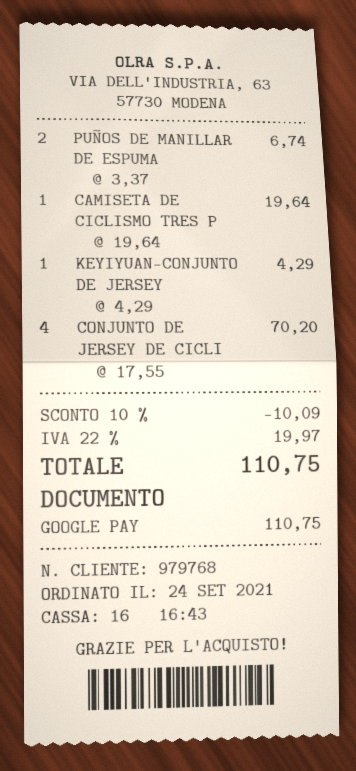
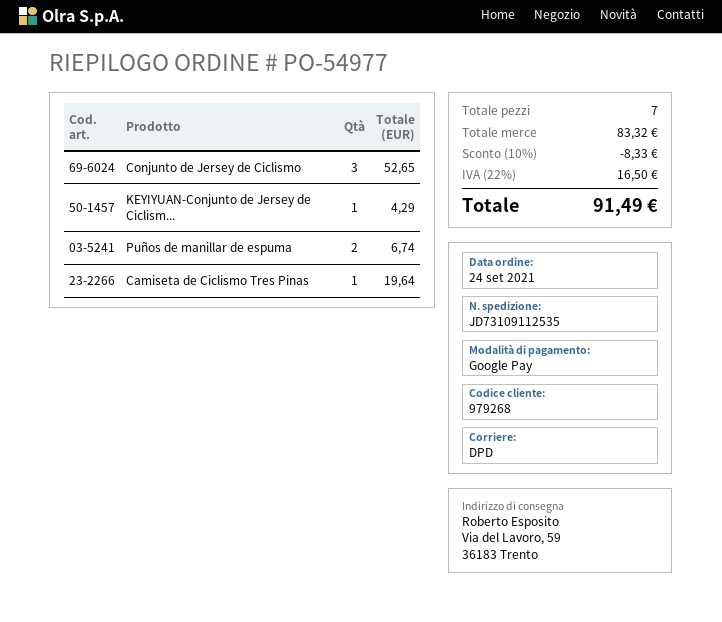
customer number: 979768 -> 979268
CONJUNTO DE JERSEY DE CICLI: 4 for 70.20 -> 3 for 52.65
discount: 10% = 10.09 -> 10% = 8.33
tax: 22% = 19.97 -> 22% = 16.50
total: 110.75 -> 91.49

